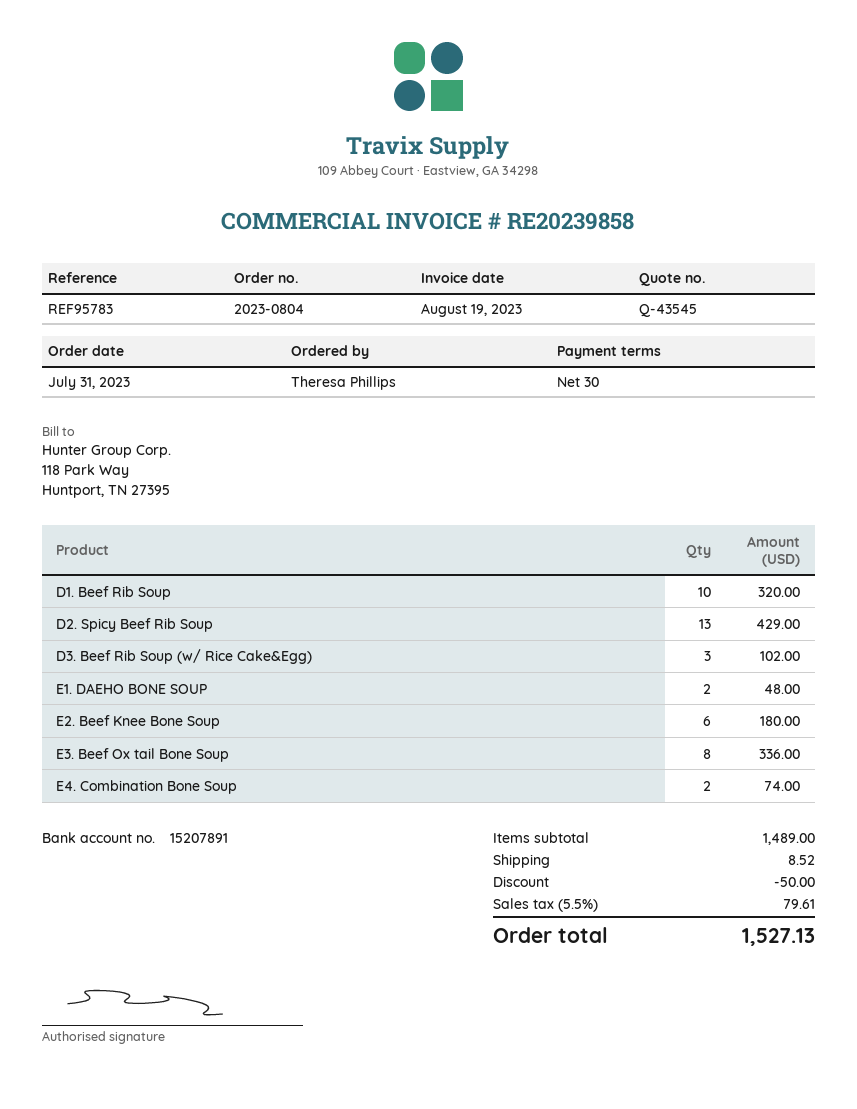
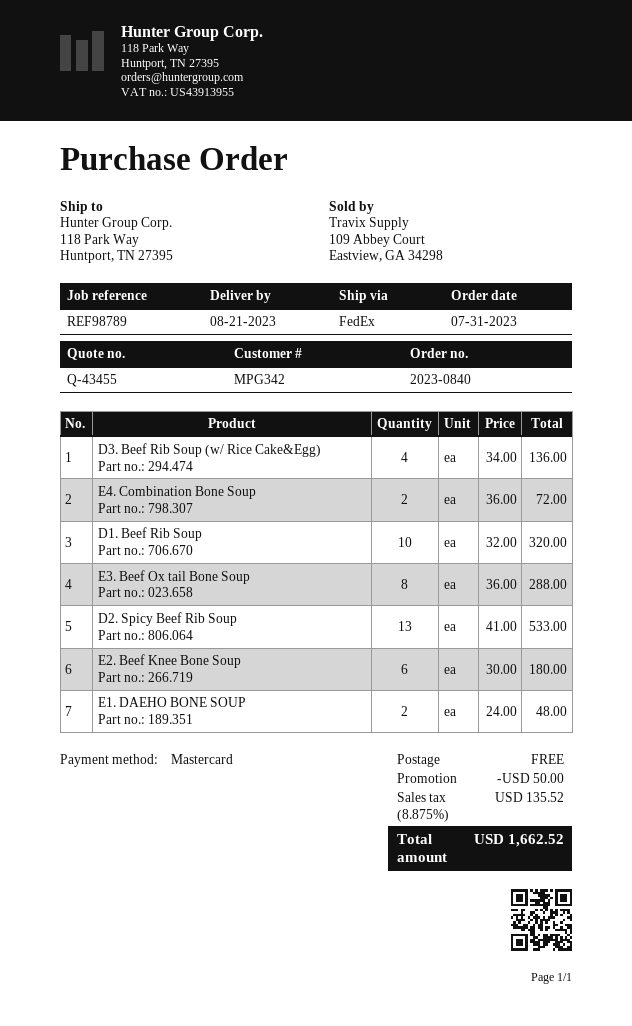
quote number: Q-43545 -> Q-43455
order number: 2023-0804 -> 2023-0840
reference: REF95783 -> REF98789
D2. Spicy Beef Rib Soup: 13 for 429.00 -> 13 for 533.00
D3. Beef Rib Soup (w/ Rice Cake&Egg): 3 for 102.00 -> 4 for 136.00
E3. Beef Ox tail Bone Soup: 8 for 336.00 -> 8 for 288.00
E4. Combination Bone Soup: 2 for 74.00 -> 2 for 72.00
shipping: 8.52 -> 0.00
tax: 5.5% = 79.61 -> 8.875% = 135.52
total: 1527.13 -> 1662.52

